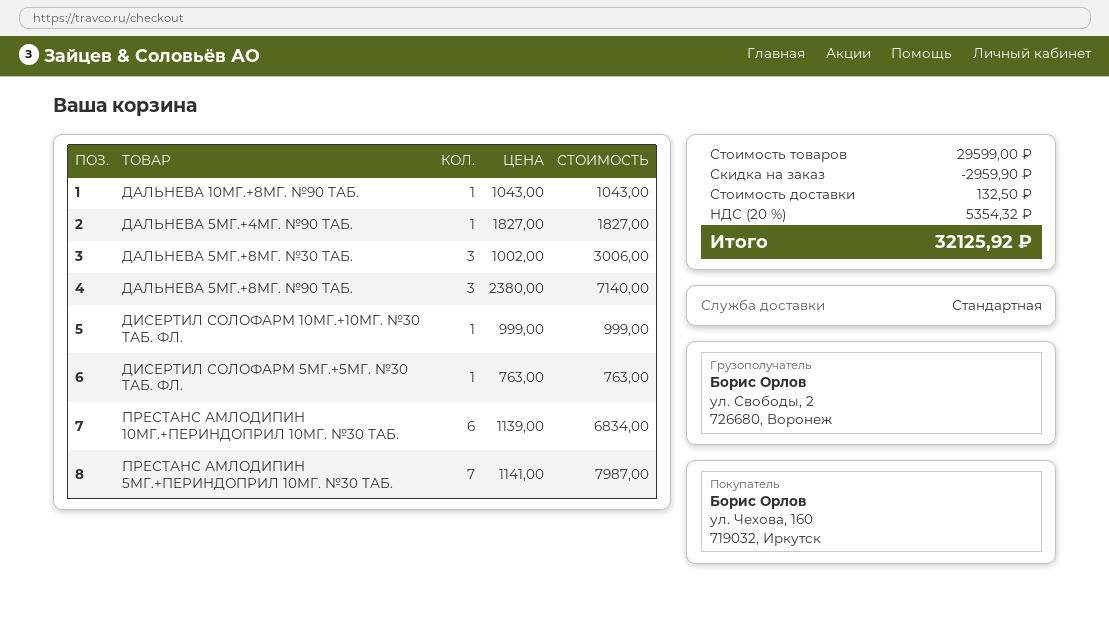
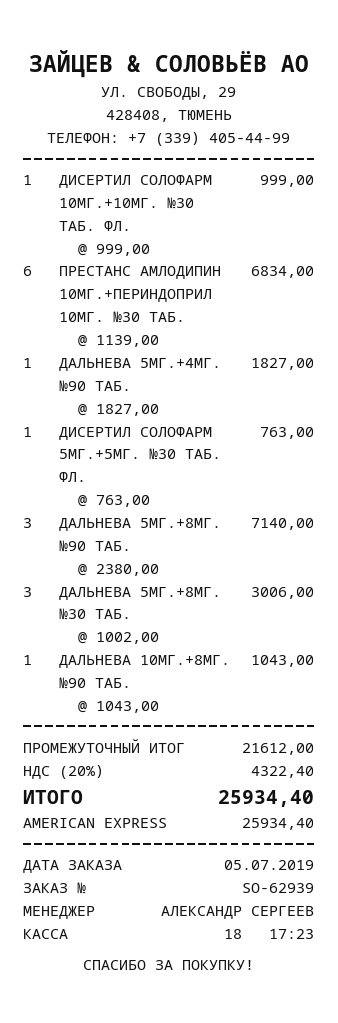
ПРЕСТАНС АМЛОДИПИН 5МГ.+ПЕРИНДОПРИЛ 10МГ. №30 ТАБ.: 7 x 1141.00 = 7987.00 -> none
subtotal: 29599.00 -> 21612.00
discount: 2959.90 -> none
shipping: 132.50 -> none
tax: 20% = 5354.32 -> 20% = 4322.40
total: 32125.92 -> 25934.40

